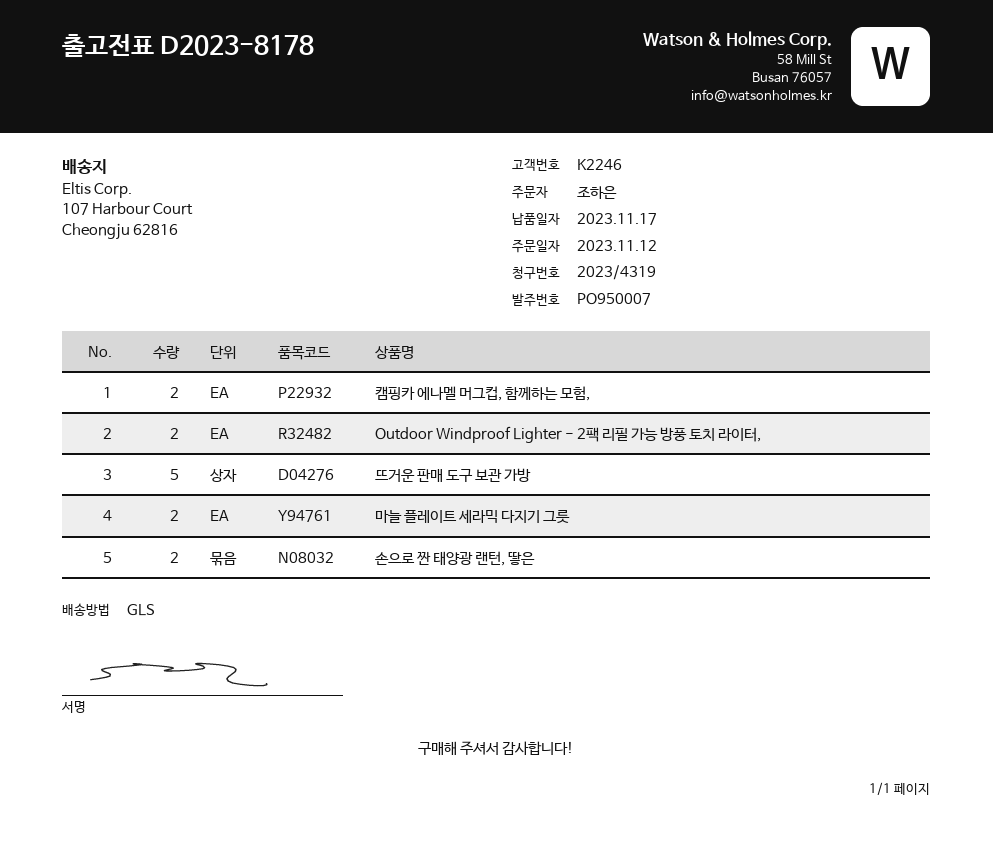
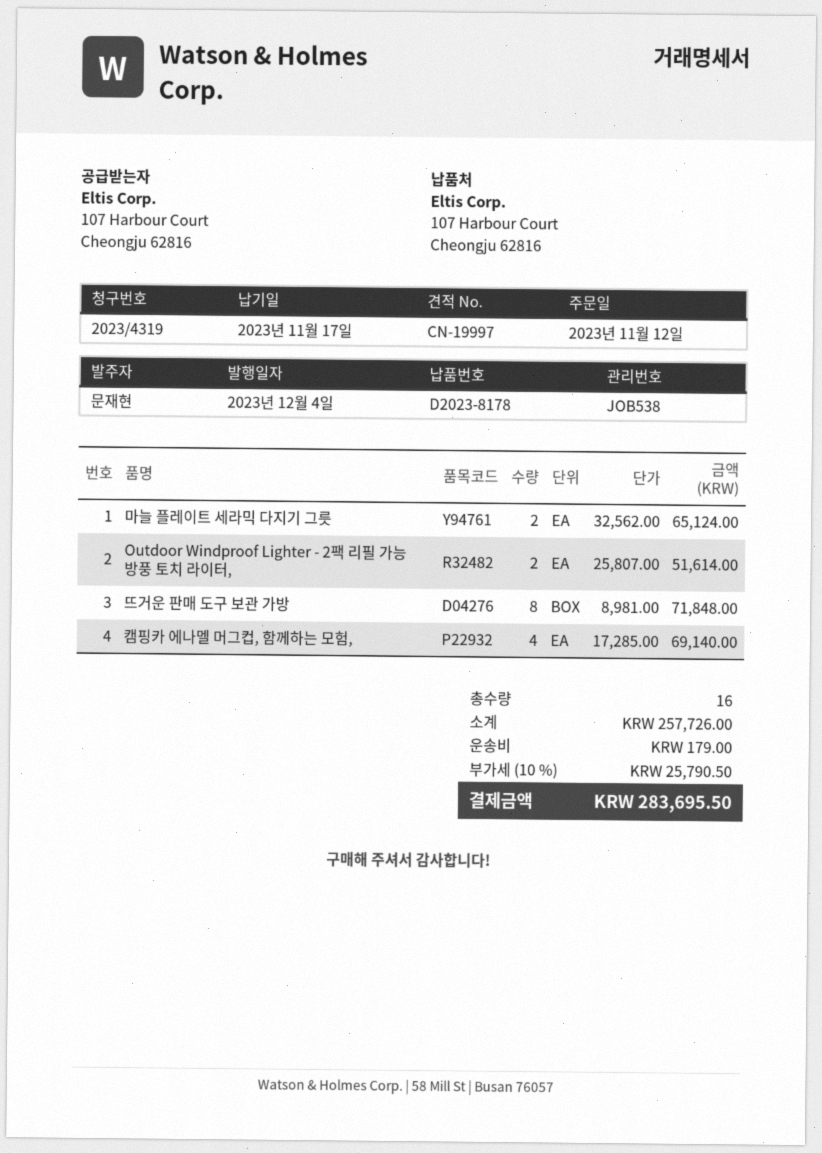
ordered by: 조하은 -> 문재현
캠핑카 에나멜 머그컵, 함께하는 모험,: 2 -> 4
뜨거운 판매 도구 보관 가방: 5 -> 8
손으로 짠 태양광 랜턴, 땋은: 2 -> none

